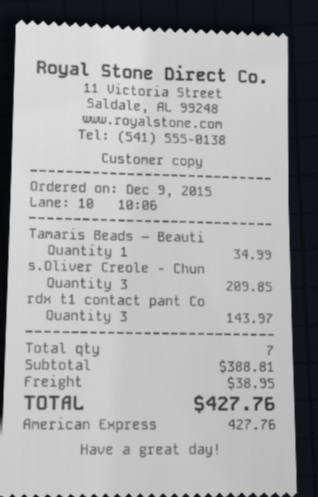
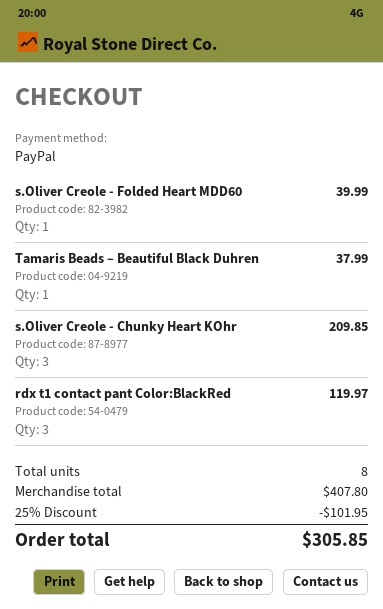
payment method: American Express -> PayPal
Tamaris Beads – Beauti: 1 for 34.99 -> 1 for 37.99
rdx t1 contact pant Co: 3 for 143.97 -> 3 for 119.97
s.Oliver Creole - Folded Heart MDD60: none -> 1 for 39.99
total quantity: 7 -> 8
subtotal: 388.81 -> 407.80
discount: none -> 25% = 101.95
shipping: 38.95 -> none
total: 427.76 -> 305.85

